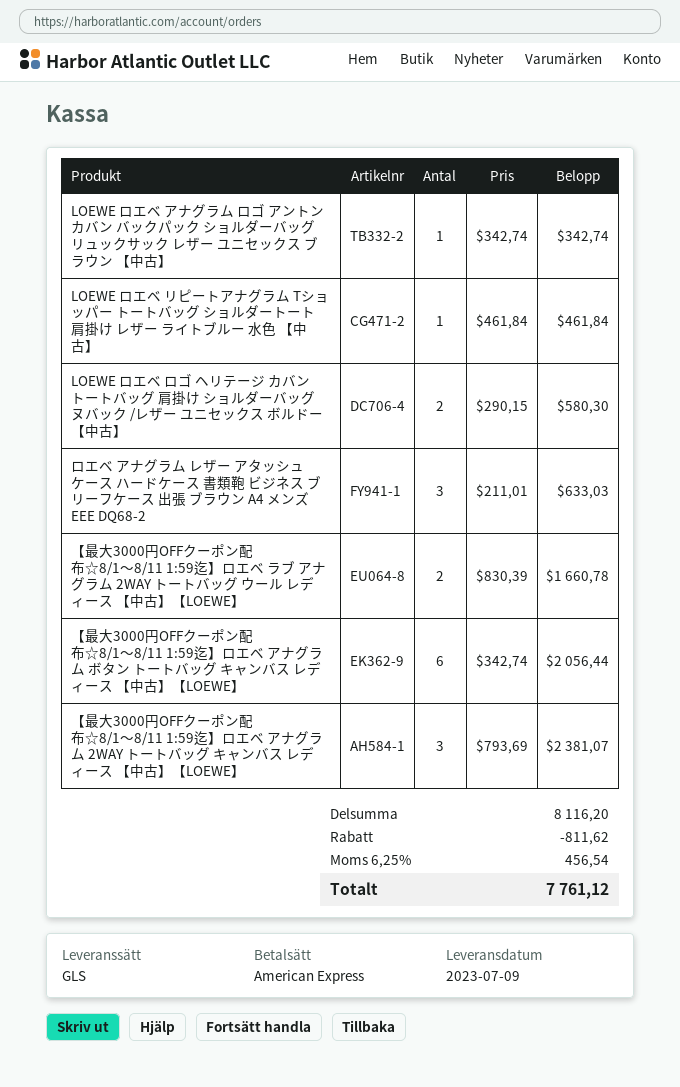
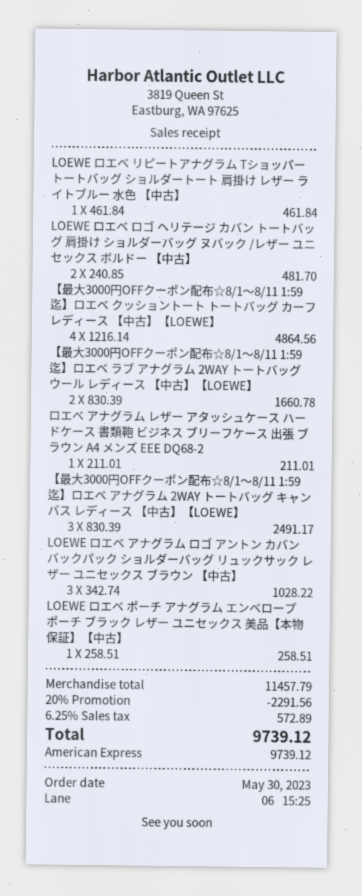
LOEWE ロエベ アナグラム ロゴ アントン カバン バックパック ショルダーバッグ リュックサック レザー ユニセックス ブラウン 【中古】: 1 x 342.74 = 342.74 -> 3 x 342.74 = 1028.22
LOEWE ロエベ ロゴ ヘリテージ カバン トートバッグ 肩掛け ショルダーバッグ ヌバック /レザー ユニセックス ボルドー 【中古】: 2 x 290.15 = 580.30 -> 2 x 240.85 = 481.70
ロエベ アナグラム レザー アタッシュケース ハードケース 書類鞄 ビジネス ブリーフケース 出張 ブラウン A4 メンズ EEE DQ68-2: 3 x 211.01 = 633.03 -> 1 x 211.01 = 211.01
【最大3000円OFFクーポン配布☆8/1〜8/11 1:59迄】ロエベ アナグラム ボタン トートバッグ キャンバス レディース 【中古】【LOEWE】: 6 x 342.74 = 2056.44 -> none
【最大3000円OFFクーポン配布☆8/1〜8/11 1:59迄】ロエベ アナグラム 2WAY トートバッグ キャンバス レディース 【中古】【LOEWE】: 3 x 793.69 = 2381.07 -> 3 x 830.39 = 2491.17
【最大3000円OFFクーポン配布☆8/1〜8/11 1:59迄】ロエベ クッショントート トートバッグ カーフ レディース 【中古】【LOEWE】: none -> 4 x 1216.14 = 4864.56
LOEWE ロエベ ポーチ アナグラム エンベロープポーチ ブラック レザー ユニセックス 美品【本物保証】【中古】: none -> 1 x 258.51 = 258.51
subtotal: 8116.20 -> 11457.79
discount: 811.62 -> 2291.56
tax: 6.25% = 456.54 -> 6.25% = 572.89
total: 7761.12 -> 9739.12

